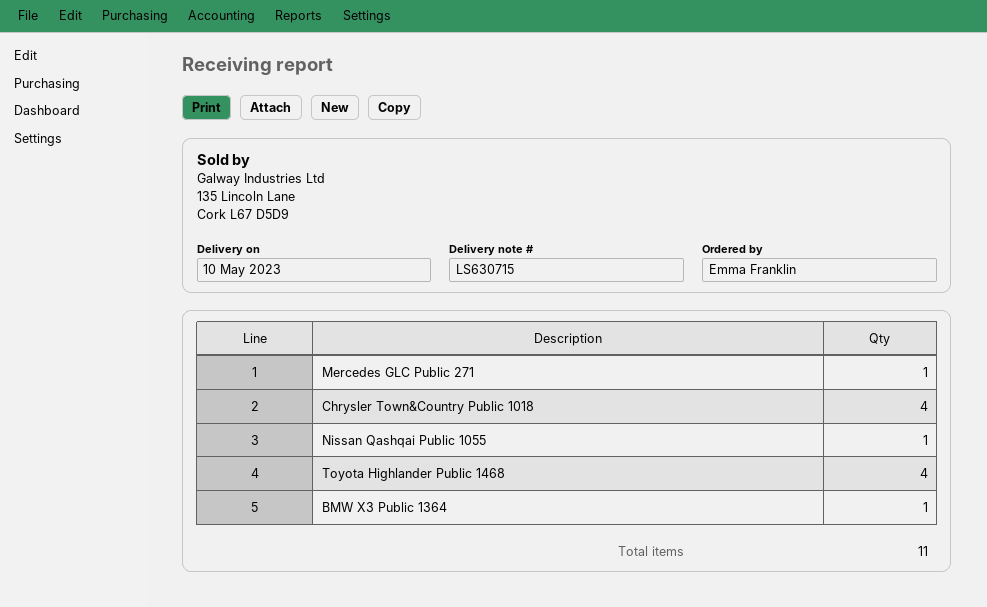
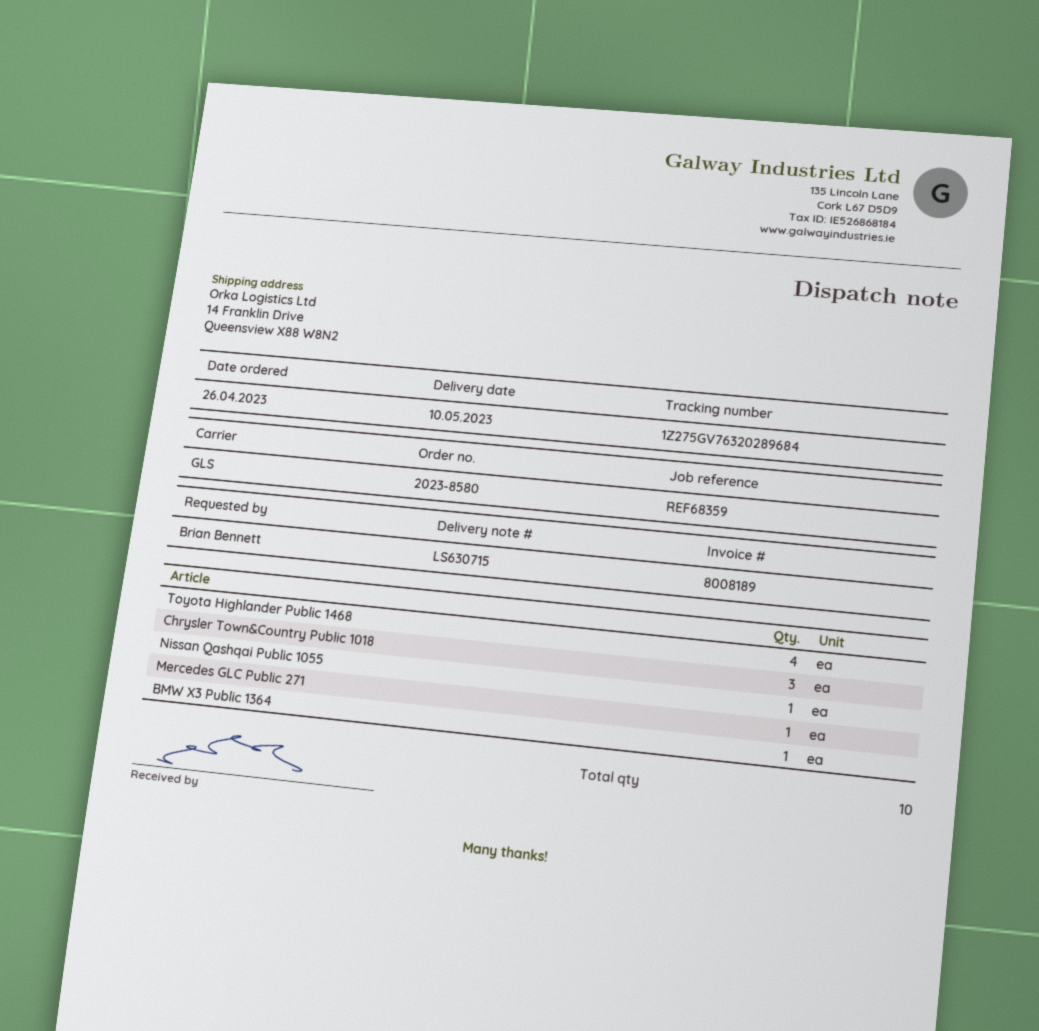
ordered by: Emma Franklin -> Brian Bennett
Chrysler Town&Country Public 1018: 4 -> 3
total quantity: 11 -> 10

